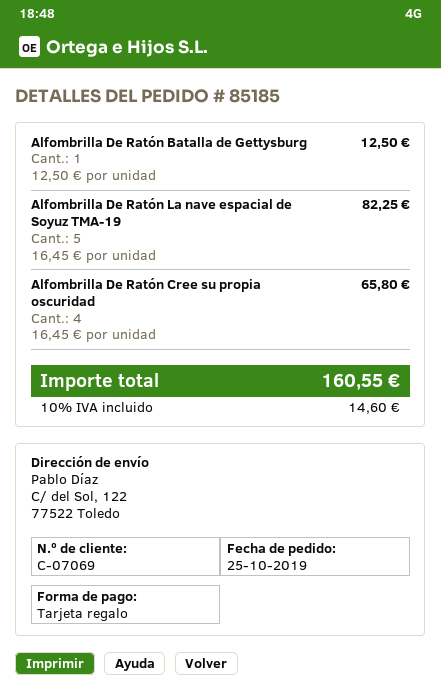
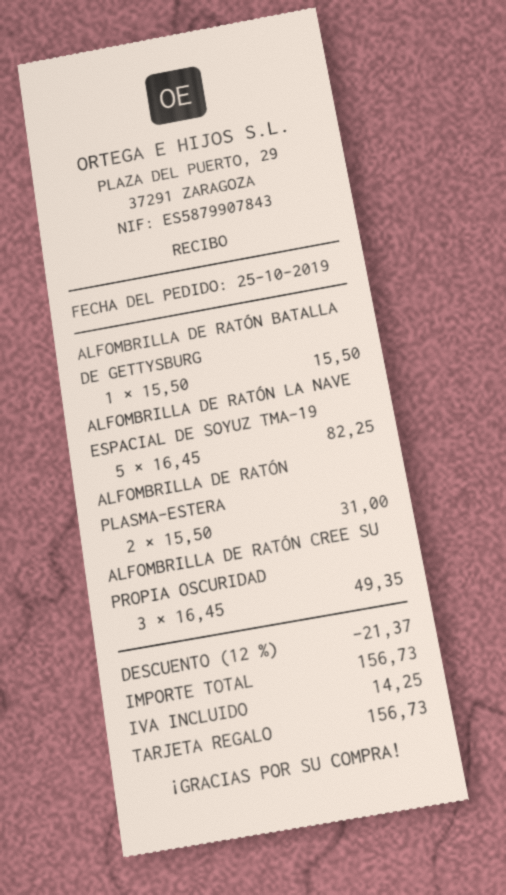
Alfombrilla De Ratón Batalla de Gettysburg: 1 x 12.50 = 12.50 -> 1 x 15.50 = 15.50
Alfombrilla De Ratón Cree su propia oscuridad: 4 x 16.45 = 65.80 -> 3 x 16.45 = 49.35
ALFOMBRILLA DE RATÓN PLASMA-ESTERA: none -> 2 x 15.50 = 31.00
discount: none -> 12% = 21.37
tax: 14.60 -> 14.25
total: 160.55 -> 156.73

